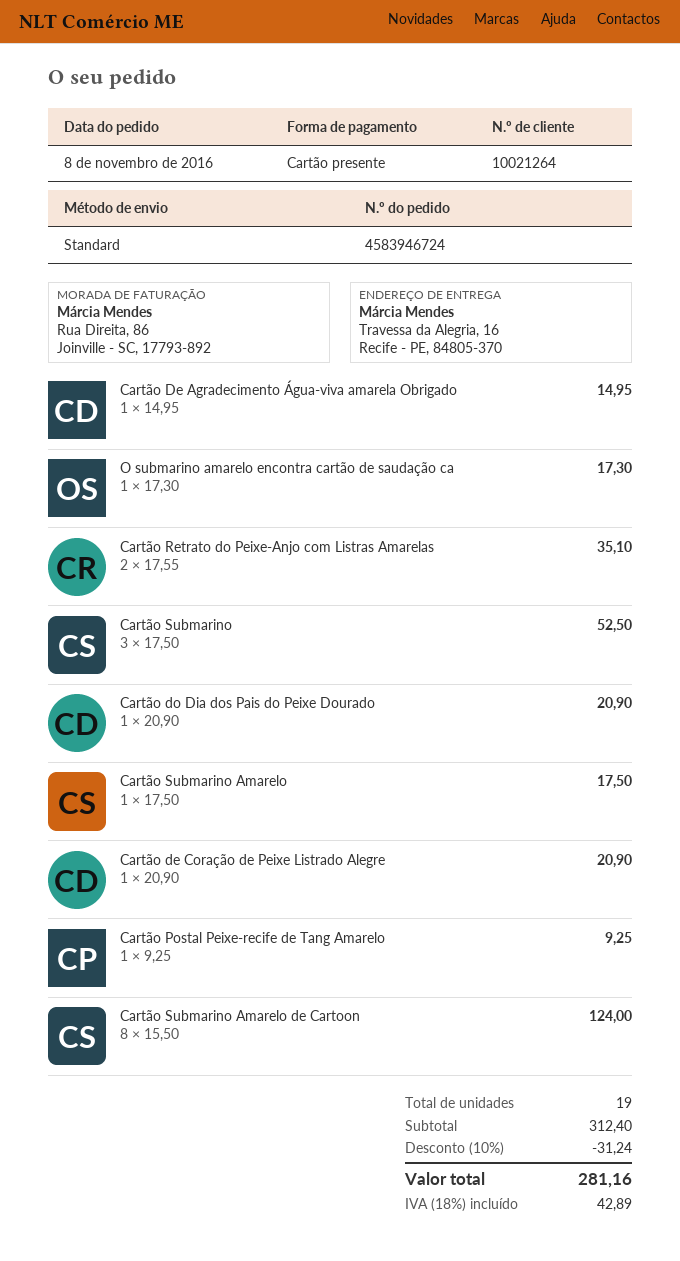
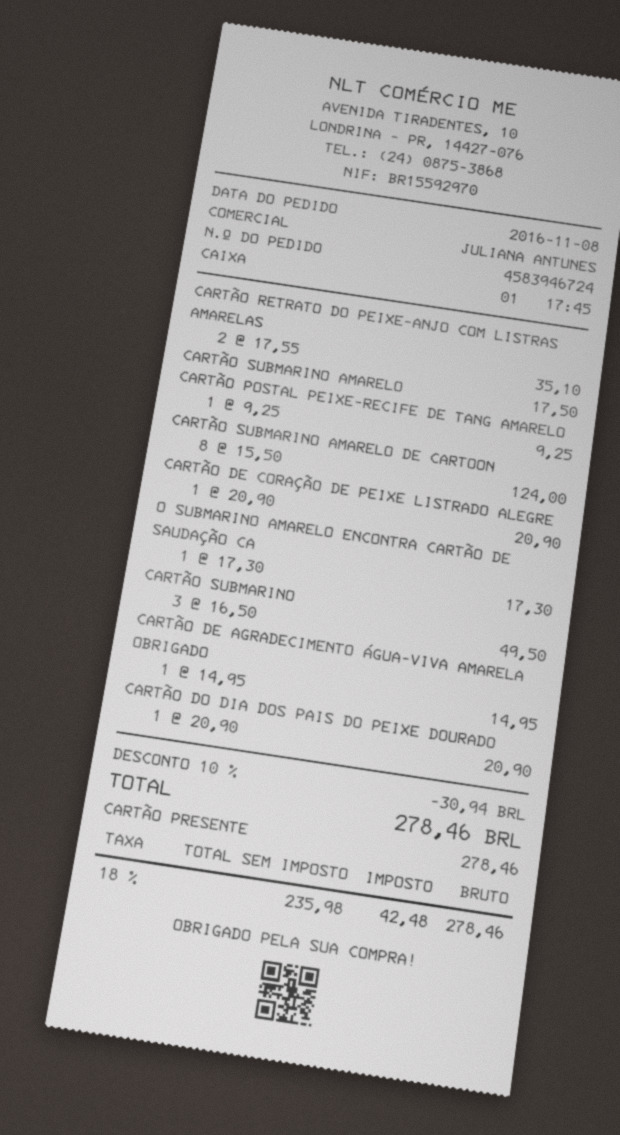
Cartão Submarino: 3 x 17.50 = 52.50 -> 3 x 16.50 = 49.50
discount: 10% = 31.24 -> 10% = 30.94
tax: 18% = 42.89 -> 18% = 42.48
total: 281.16 -> 278.46

